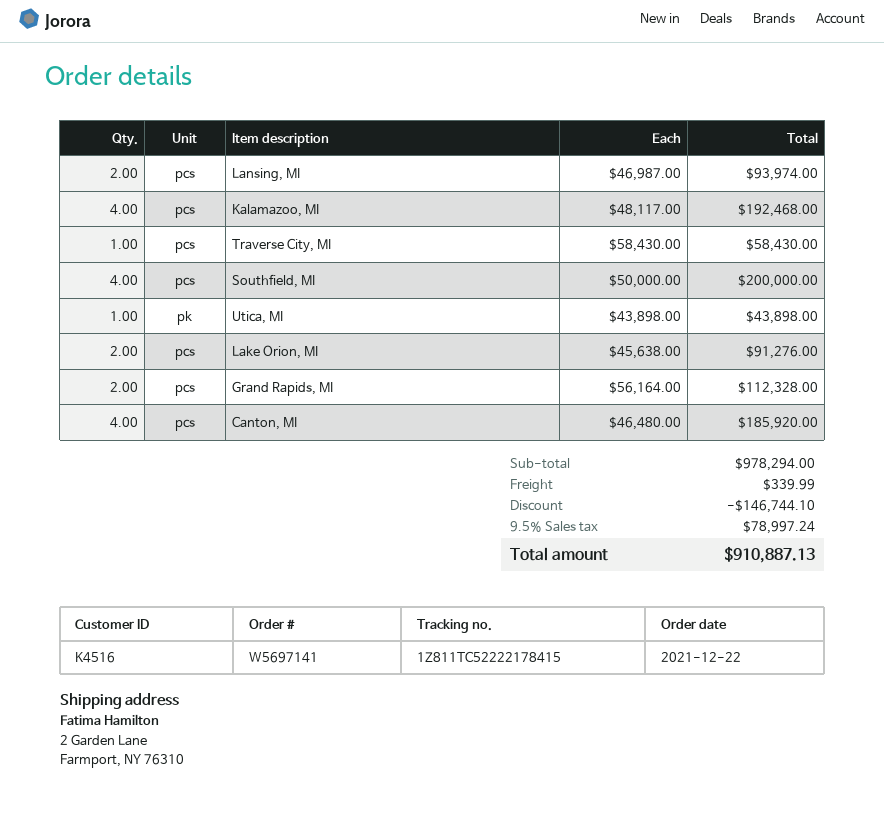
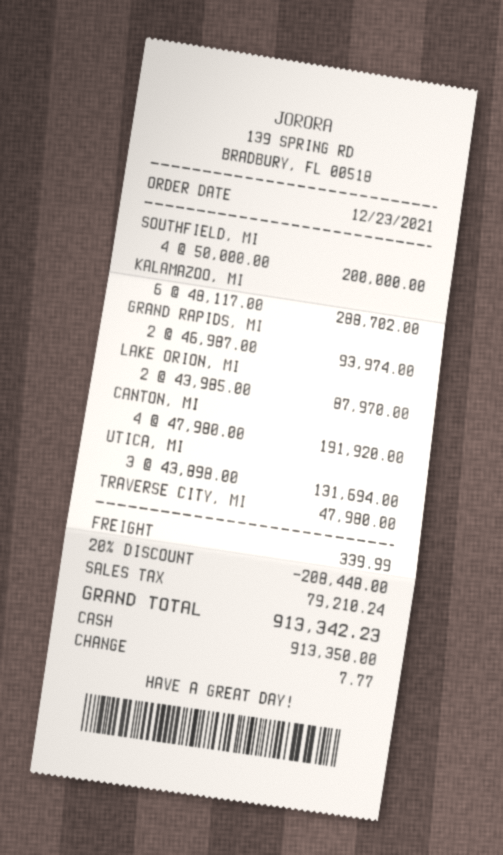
order date: 2021-12-22 -> 2021-12-23
Lansing, MI: 2 x 46987.00 = 93974.00 -> none
Kalamazoo, MI: 4 x 48117.00 = 192468.00 -> 6 x 48117.00 = 288702.00
Traverse City, MI: 1 x 58430.00 = 58430.00 -> 1 x 47980.00 = 47980.00
Utica, MI: 1 x 43898.00 = 43898.00 -> 3 x 43898.00 = 131694.00
Lake Orion, MI: 2 x 45638.00 = 91276.00 -> 2 x 43985.00 = 87970.00
Grand Rapids, MI: 2 x 56164.00 = 112328.00 -> 2 x 46987.00 = 93974.00
Canton, MI: 4 x 46480.00 = 185920.00 -> 4 x 47980.00 = 191920.00
discount: 146744.10 -> 208448.00
tax: 78997.24 -> 79210.24
total: 910887.13 -> 913342.23

